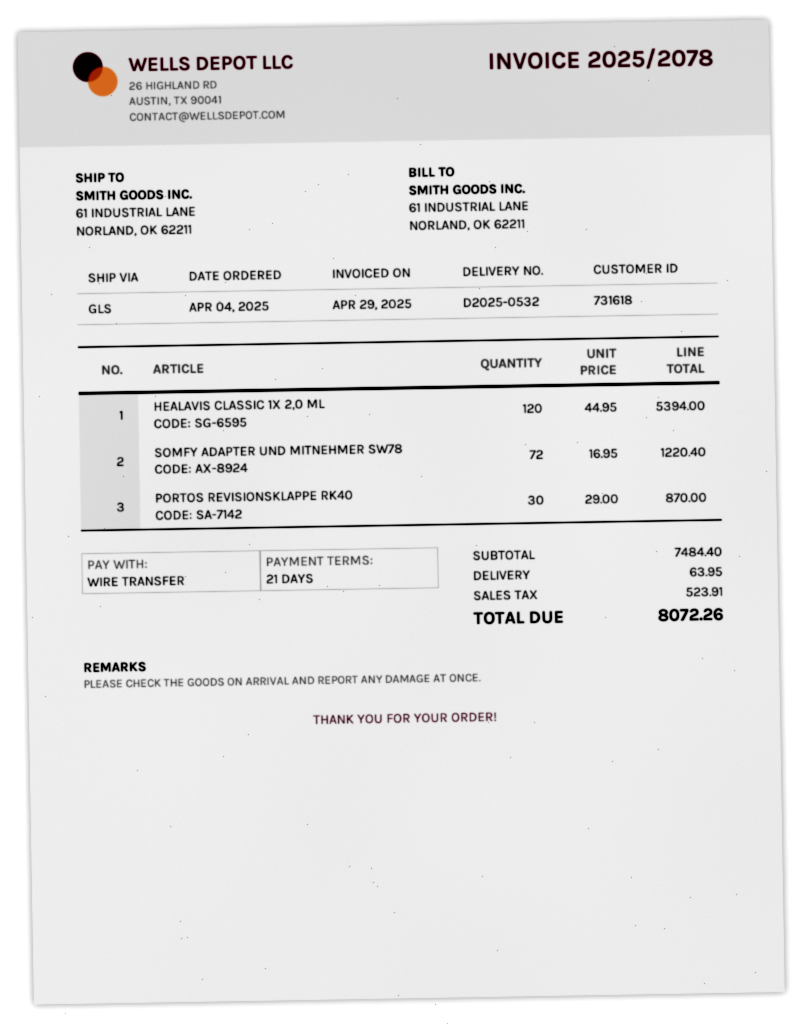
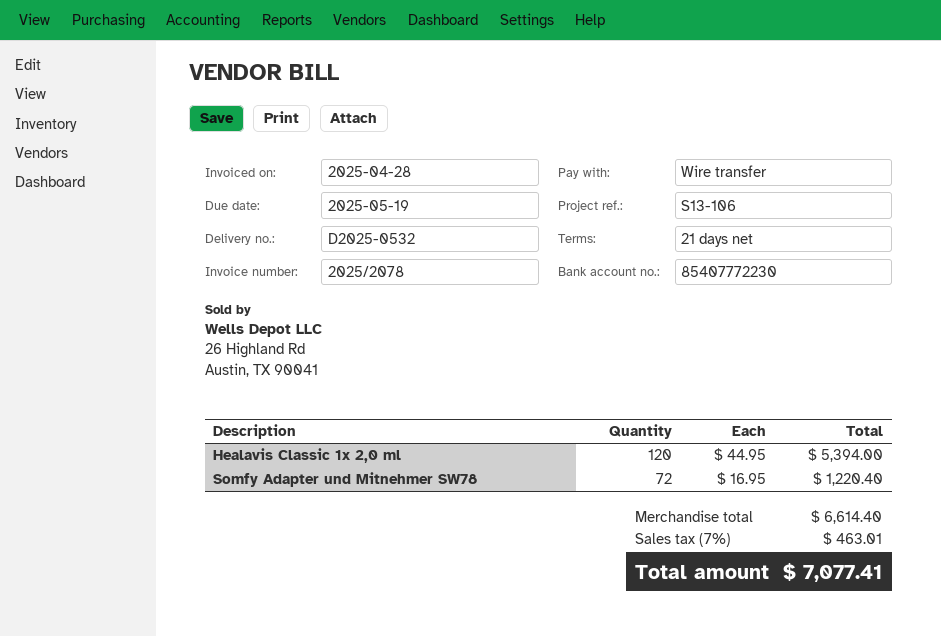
invoice date: 2025-04-29 -> 2025-04-28
PORTOS REVISIONSKLAPPE RK40: 30 x 29.00 = 870.00 -> none
subtotal: 7484.40 -> 6614.40
shipping: 63.95 -> none
tax: 523.91 -> 463.01
total: 8072.26 -> 7077.41

